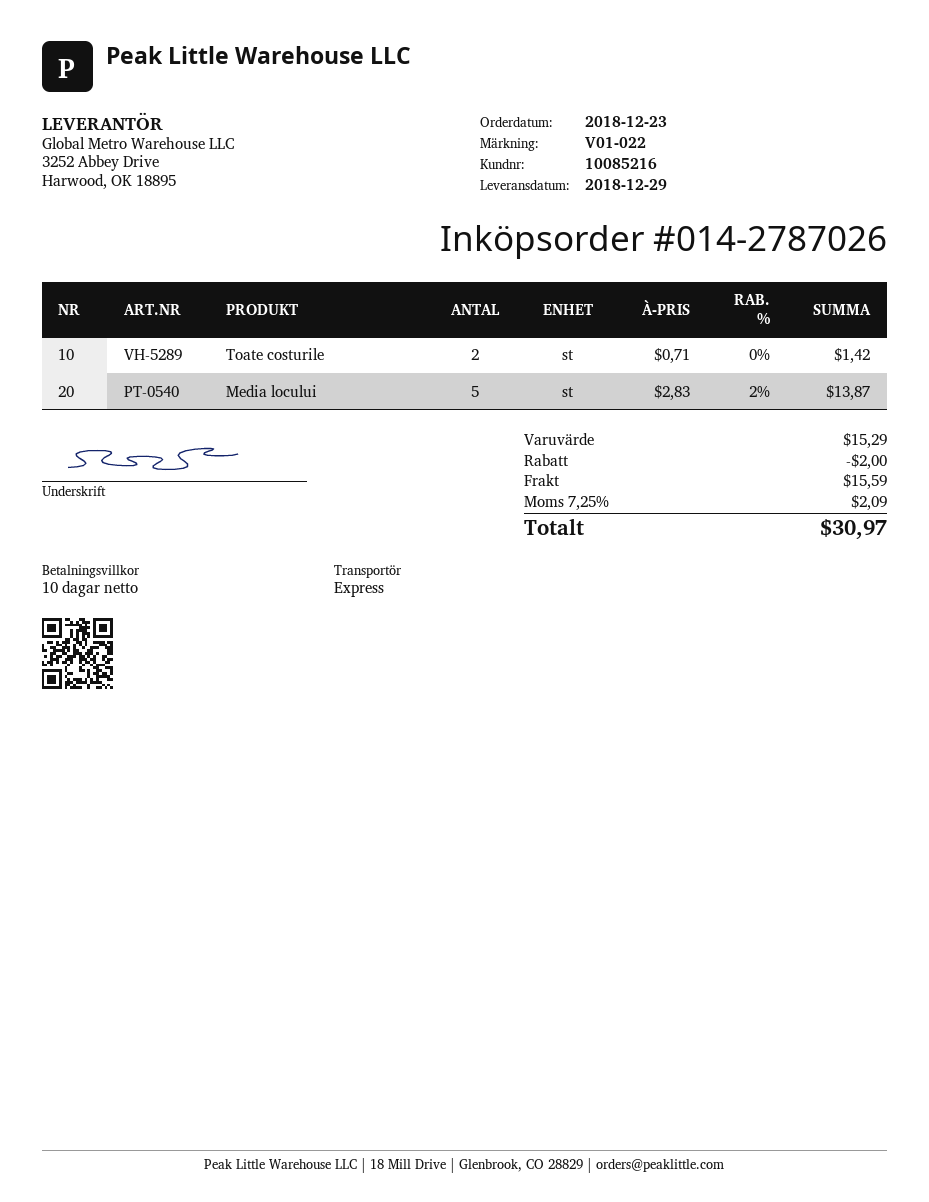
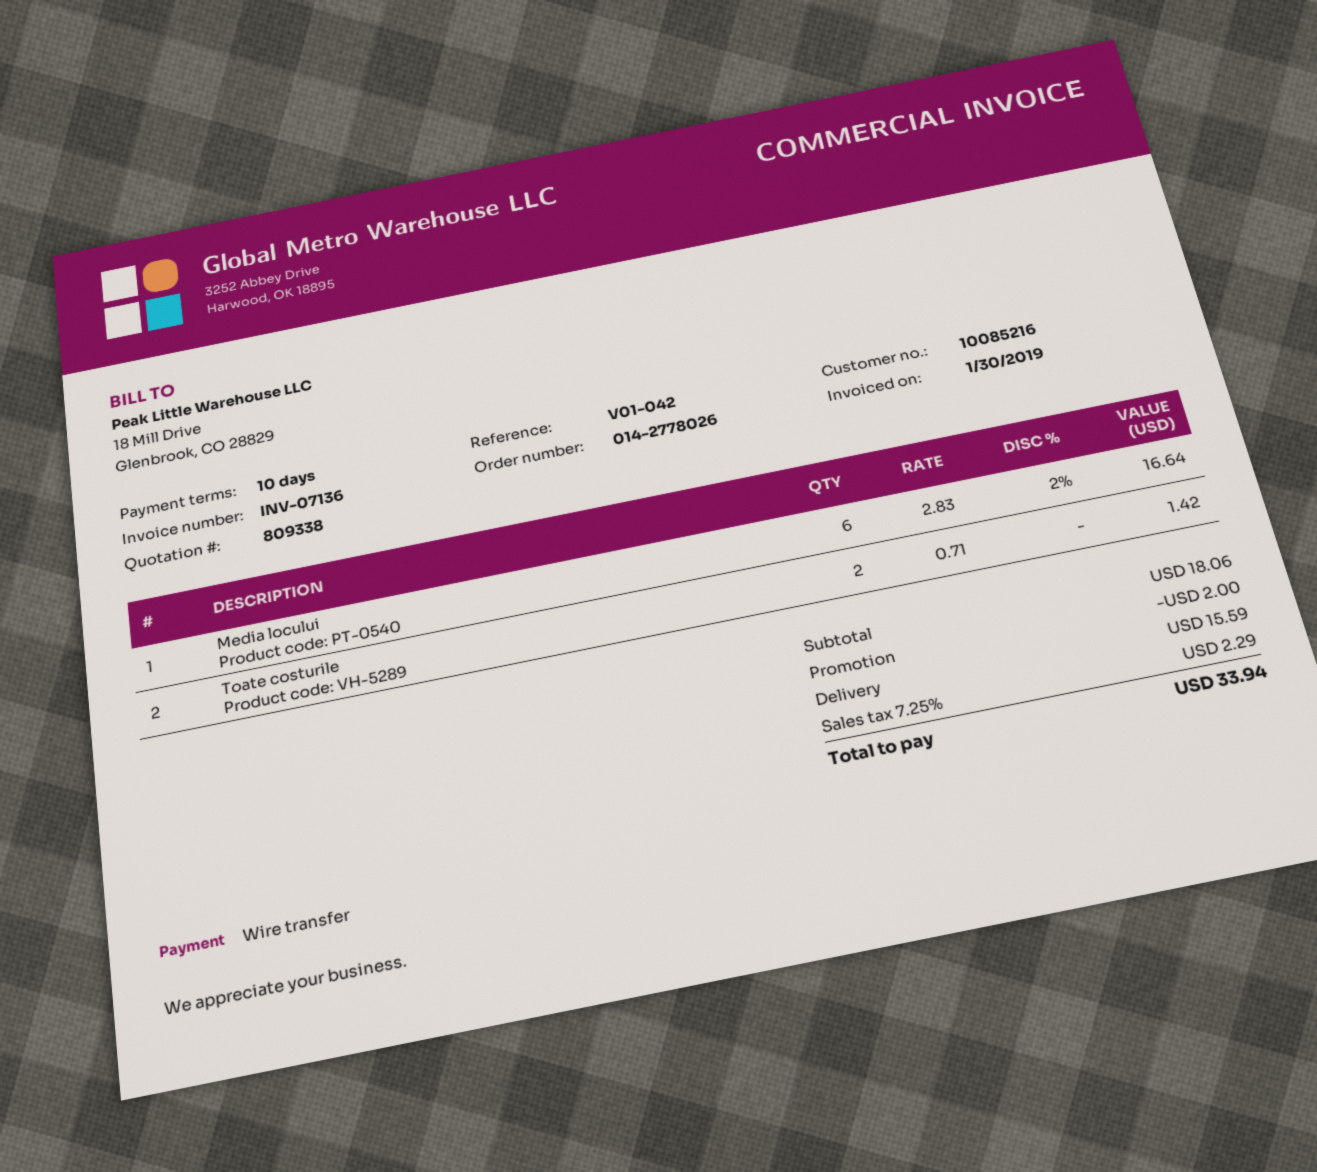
order number: 014-2787026 -> 014-2778026
reference: V01-022 -> V01-042
Media locului: 5 x 2.83 - 2% = 13.87 -> 6 x 2.83 - 2% = 16.64
subtotal: 15.29 -> 18.06
tax: 7.25% = 2.09 -> 7.25% = 2.29
total: 30.97 -> 33.94

